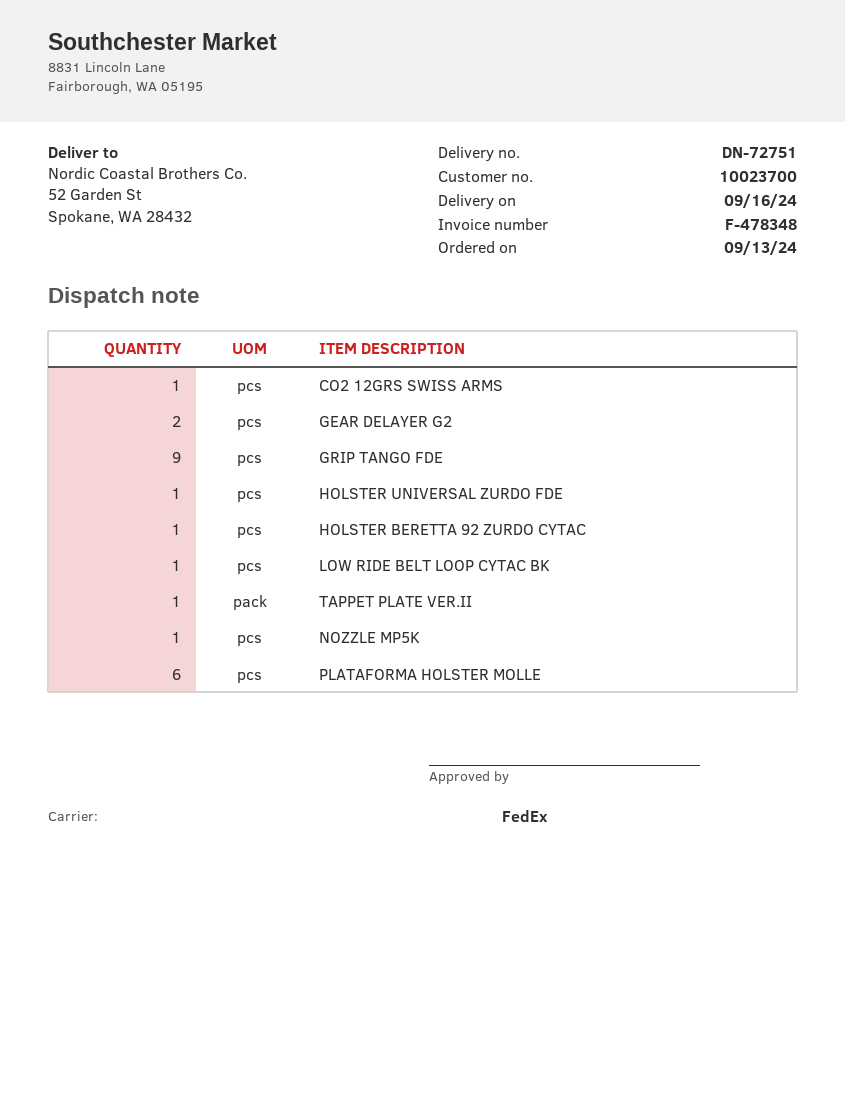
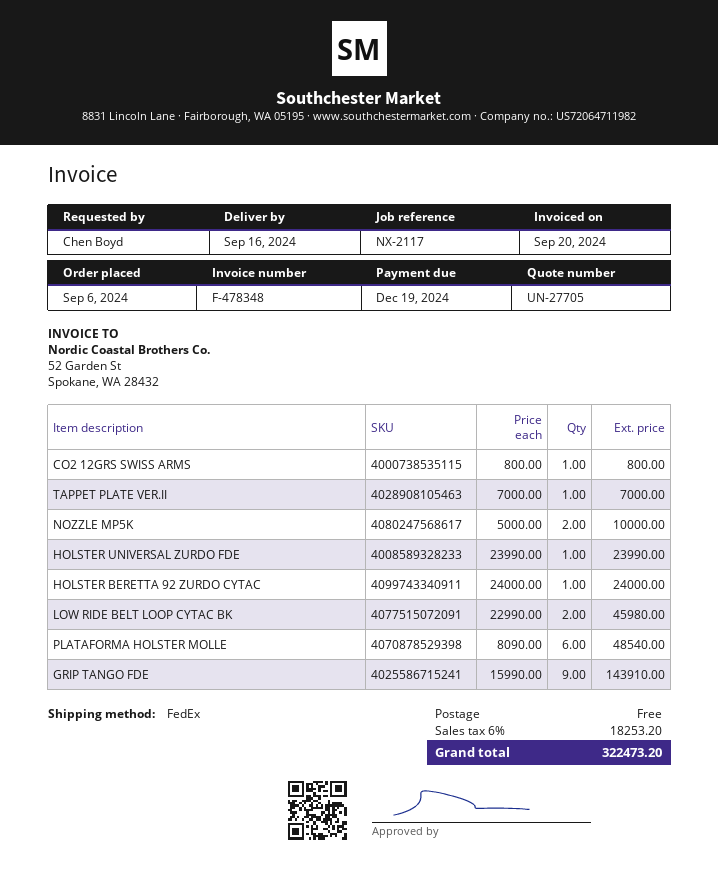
order date: 2024-09-13 -> 2024-09-06
GEAR DELAYER G2: 2 -> none
LOW RIDE BELT LOOP CYTAC BK: 1 -> 2
NOZZLE MP5K: 1 -> 2

